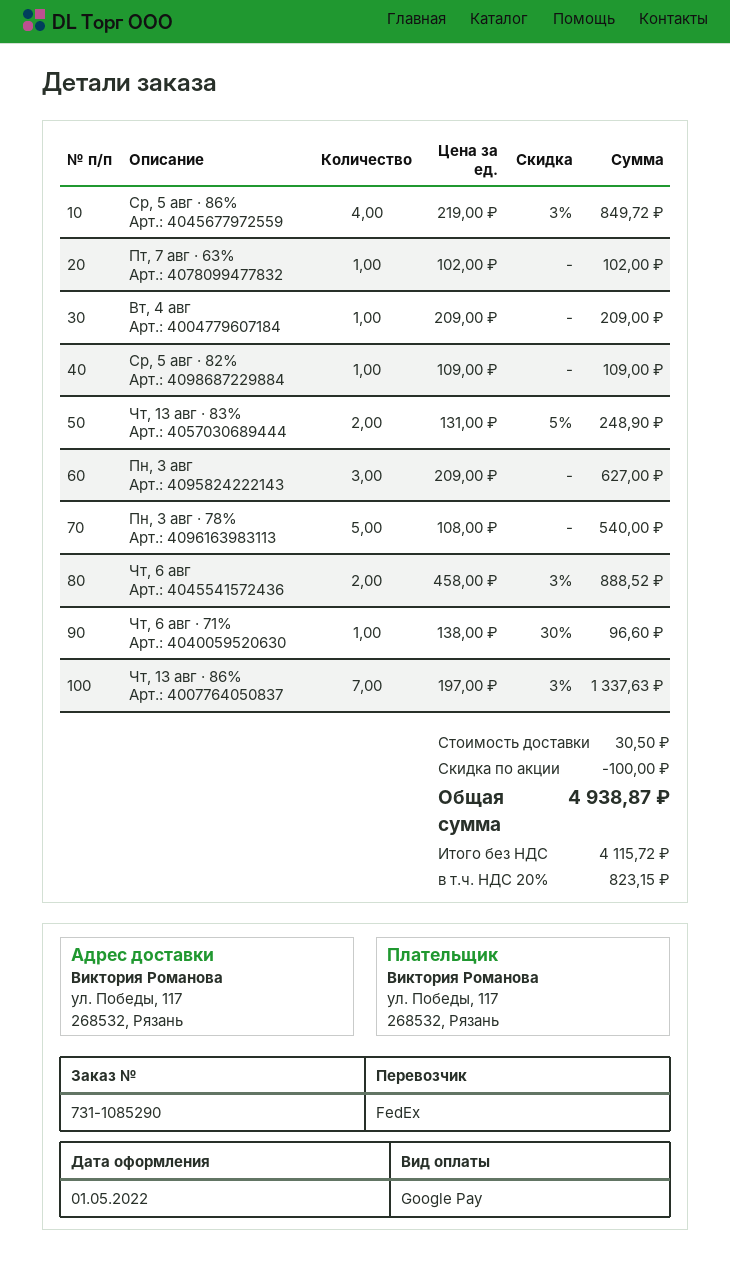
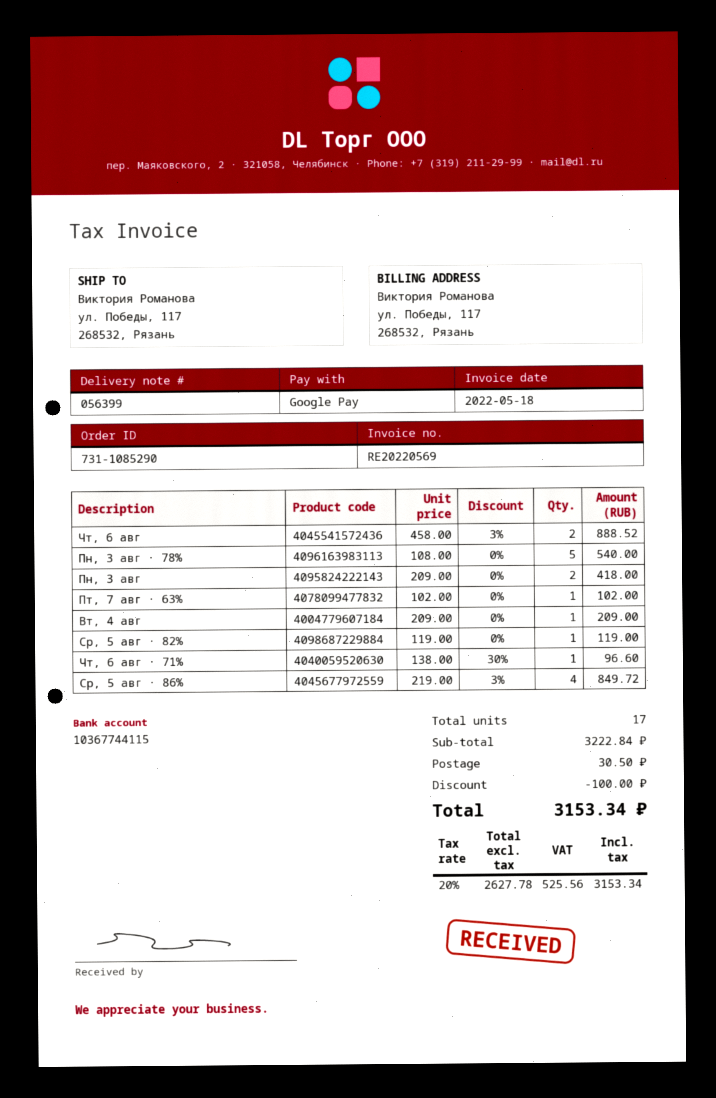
Ср, 5 авг · 82%: 1 x 109.00 = 109.00 -> 1 x 119.00 = 119.00
Чт, 13 авг · 83%: 2 x 131.00 - 5% = 248.90 -> none
Пн, 3 авг: 3 x 209.00 = 627.00 -> 2 x 209.00 = 418.00
Чт, 13 авг · 86%: 7 x 197.00 - 3% = 1337.63 -> none
net: 4115.72 -> 2627.78
tax: 20% = 823.15 -> 20% = 525.56
total: 4938.87 -> 3153.34

